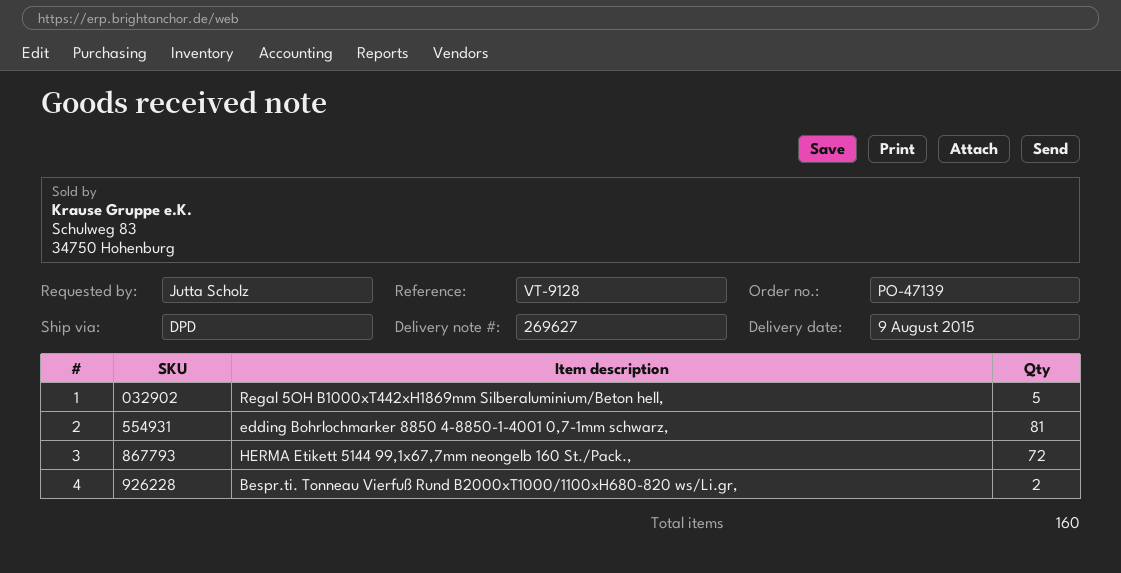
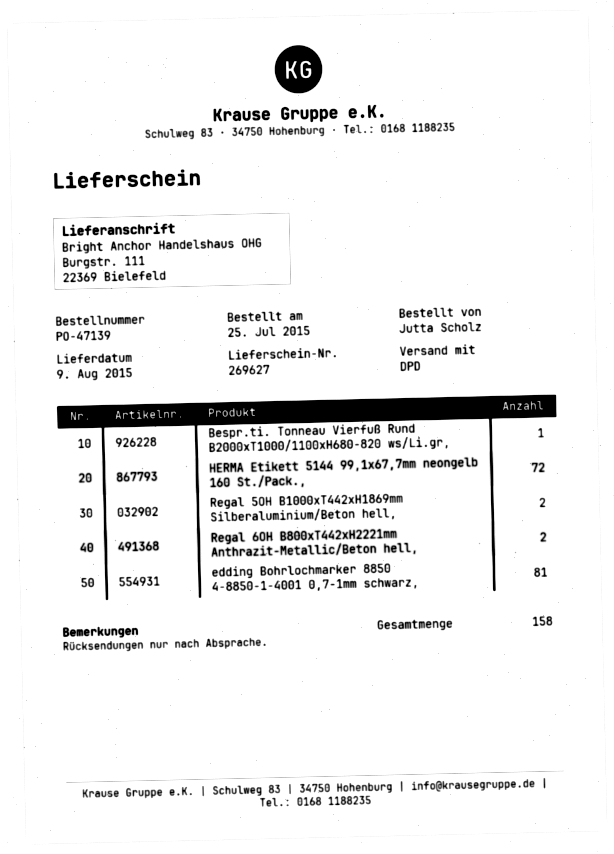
Regal 5OH B1000xT442xH1869mm Silberaluminium/Beton hell,: 5 -> 2
Bespr.ti. Tonneau Vierfuß Rund B2000xT1000/1100xH680-820 ws/Li.gr,: 2 -> 1
Regal 6OH B800xT442xH2221mm Anthrazit-Metallic/Beton hell,: none -> 2
total quantity: 160 -> 158

